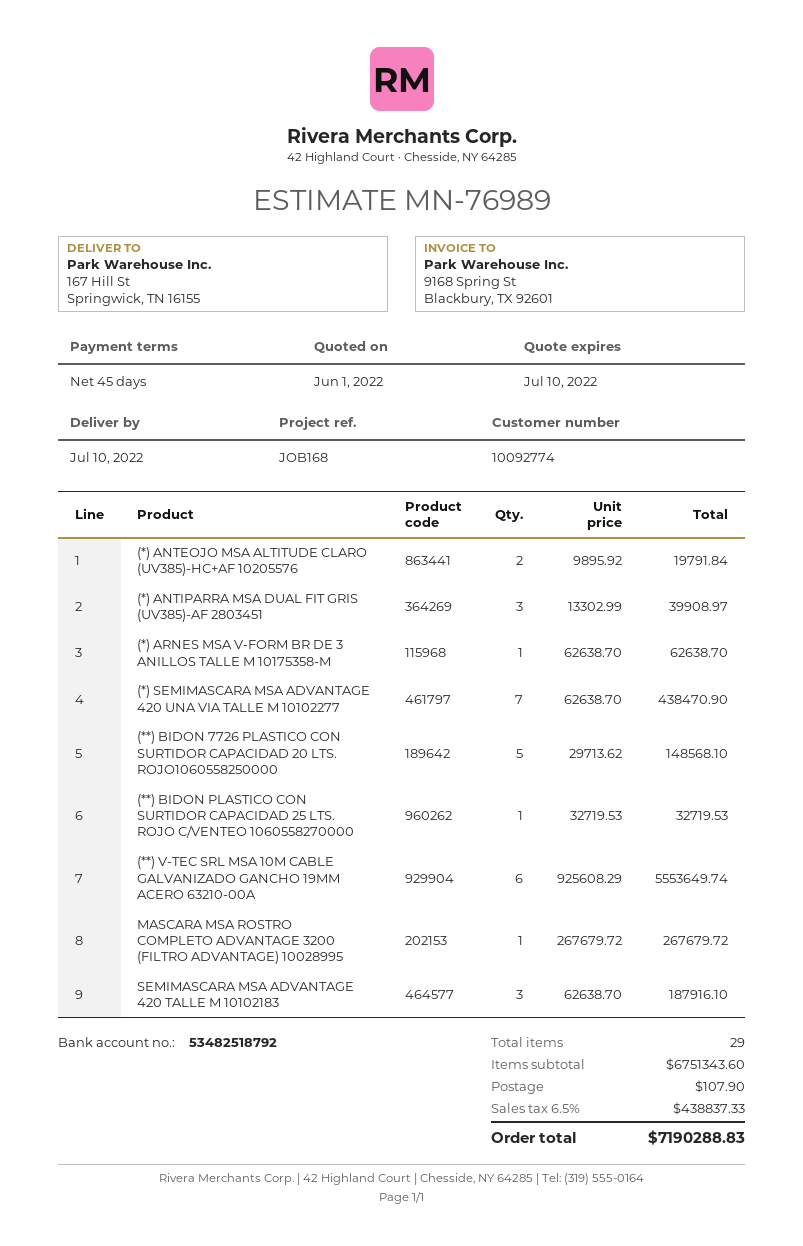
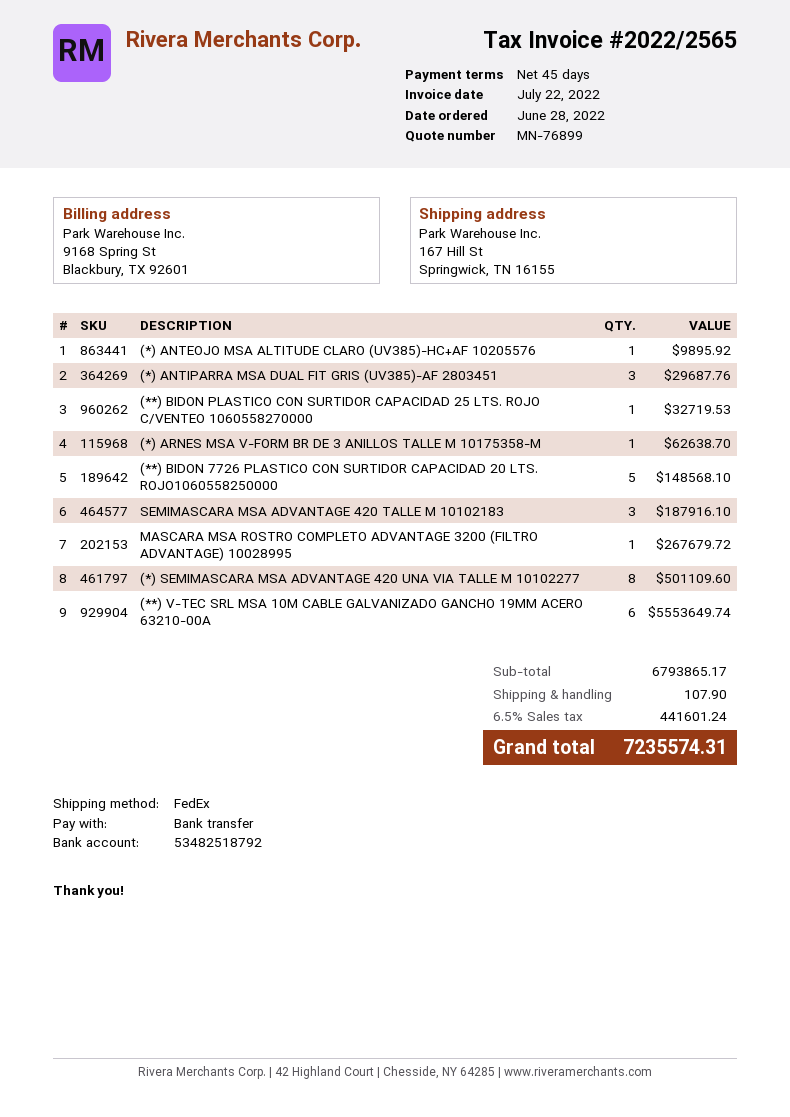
quote number: MN-76989 -> MN-76899
(*) ANTEOJO MSA ALTITUDE CLARO (UV385)-HC+AF 10205576: 2 for 19791.84 -> 1 for 9895.92
(*) ANTIPARRA MSA DUAL FIT GRIS (UV385)-AF 2803451: 3 for 39908.97 -> 3 for 29687.76
(*) SEMIMASCARA MSA ADVANTAGE 420 UNA VIA TALLE M 10102277: 7 for 438470.90 -> 8 for 501109.60
subtotal: 6751343.60 -> 6793865.17
tax: 6.5% = 438837.33 -> 6.5% = 441601.24
total: 7190288.83 -> 7235574.31

